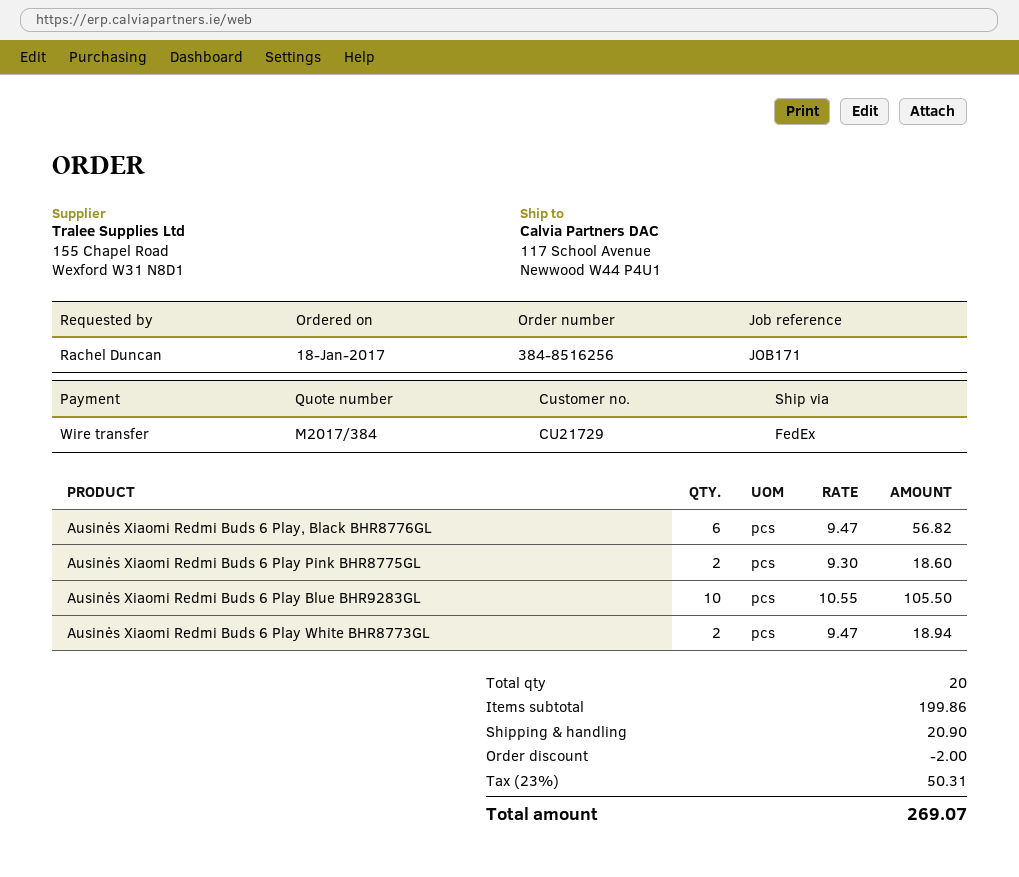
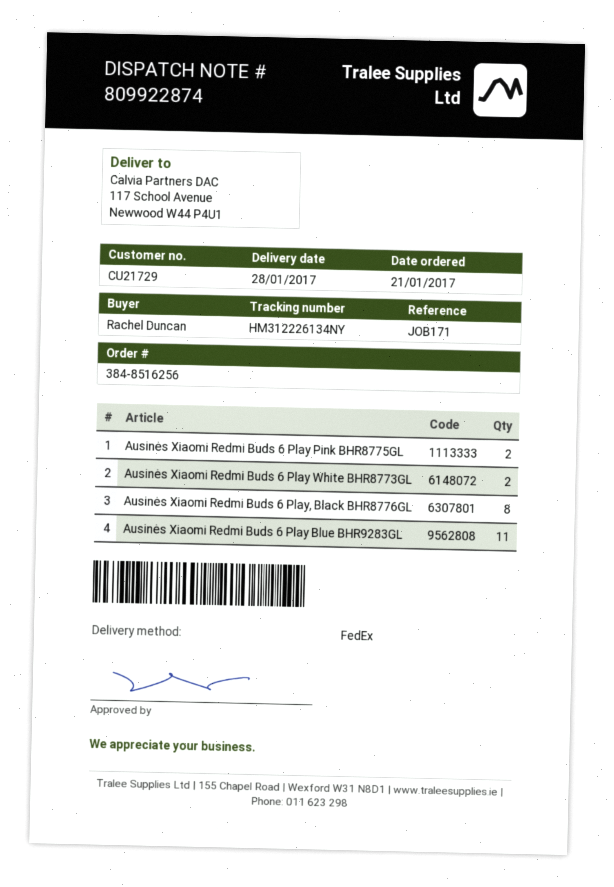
order date: 2017-01-18 -> 2017-01-21
Ausinės Xiaomi Redmi Buds 6 Play, Black BHR8776GL: 6 -> 8
Ausinės Xiaomi Redmi Buds 6 Play Blue BHR9283GL: 10 -> 11

